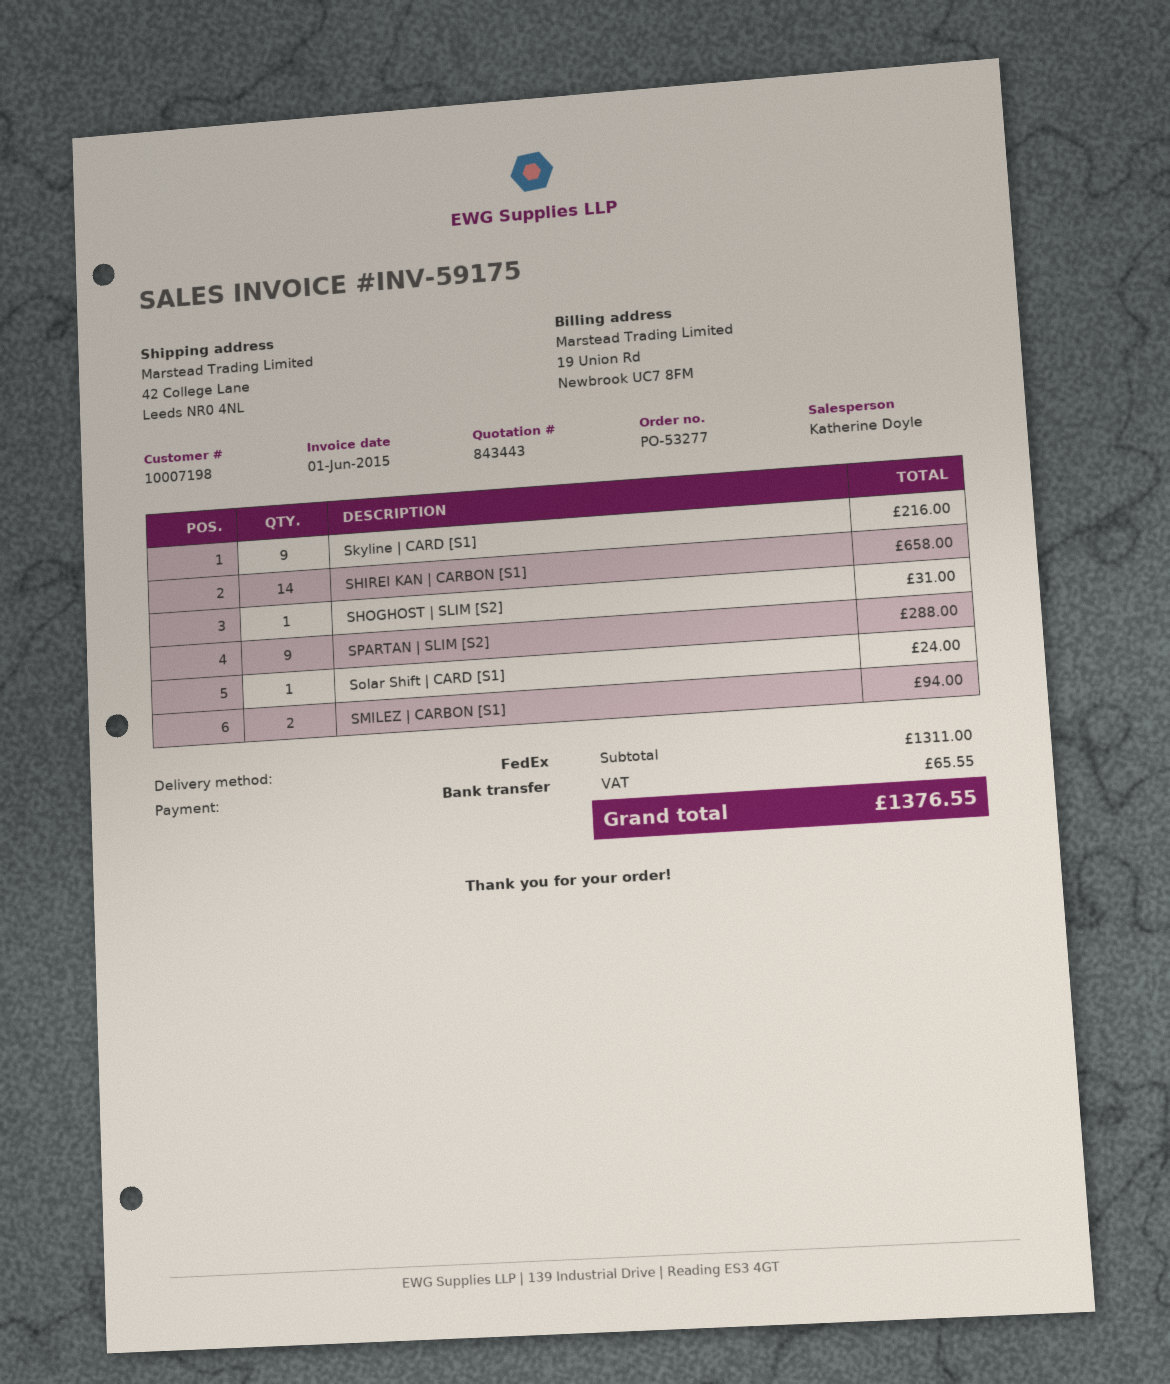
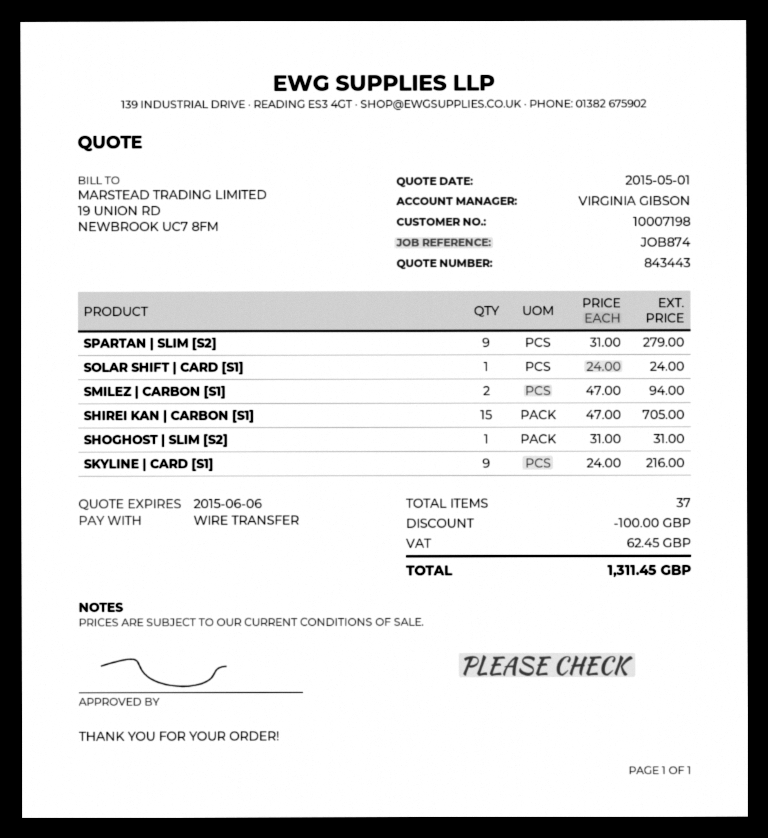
sales rep: Katherine Doyle -> VIRGINIA GIBSON
SHIREI KAN | CARBON [S1]: 14 for 658.00 -> 15 for 705.00
SPARTAN | SLIM [S2]: 9 for 288.00 -> 9 for 279.00
discount: none -> 100.00
tax: 65.55 -> 62.45
total: 1376.55 -> 1311.45

